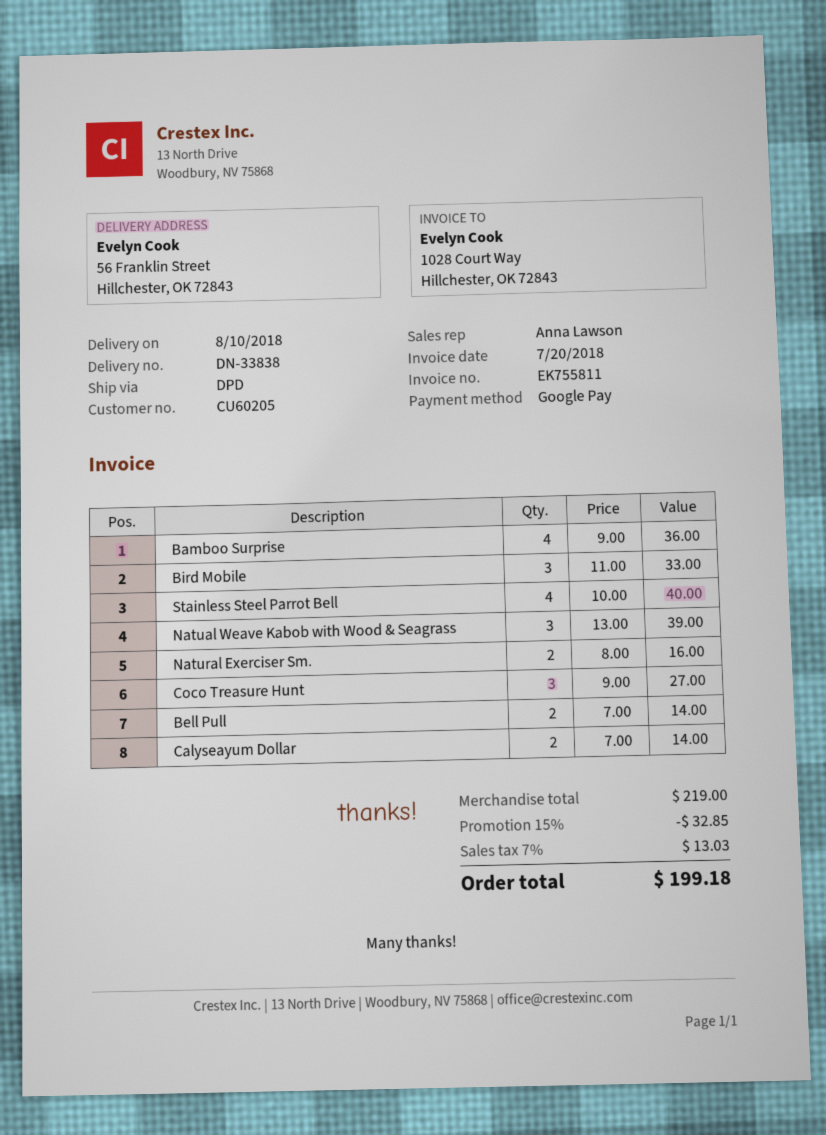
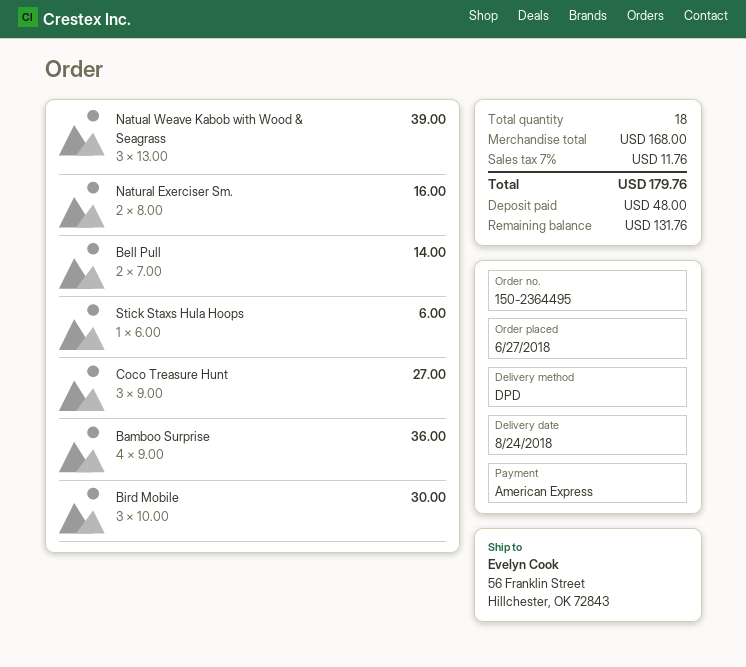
delivery date: 2018-08-10 -> 2018-08-24
payment method: Google Pay -> American Express
Bird Mobile: 3 x 11.00 = 33.00 -> 3 x 10.00 = 30.00
Stainless Steel Parrot Bell: 4 x 10.00 = 40.00 -> none
Calyseayum Dollar: 2 x 7.00 = 14.00 -> none
Stick Staxs Hula Hoops: none -> 1 x 6.00 = 6.00
subtotal: 219.00 -> 168.00
discount: 15% = 32.85 -> none
tax: 7% = 13.03 -> 7% = 11.76
total: 199.18 -> 179.76

